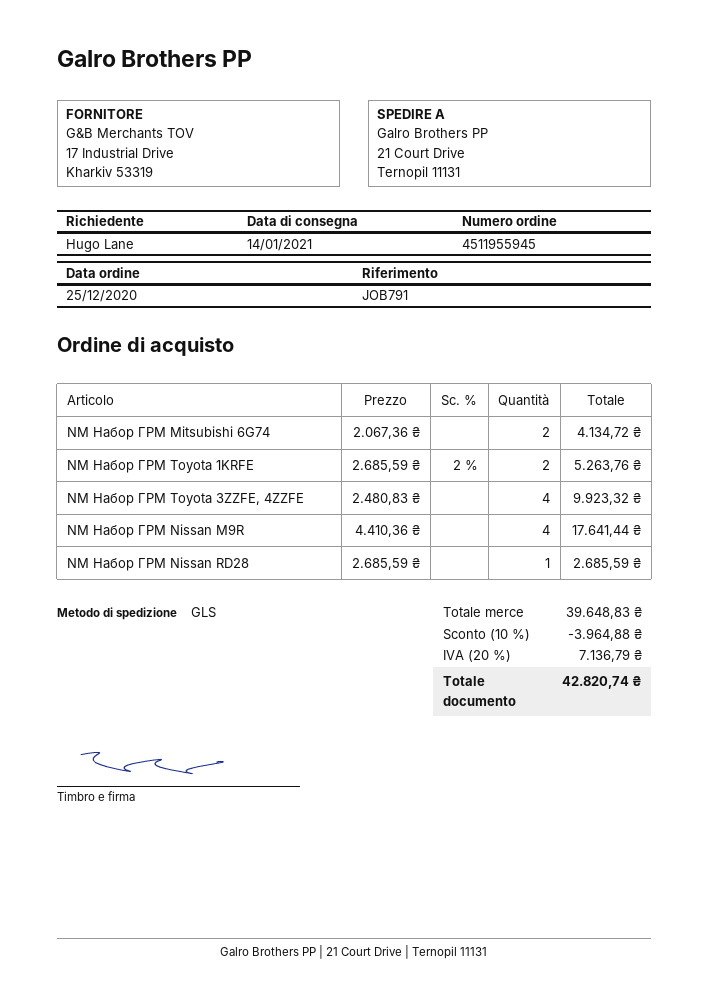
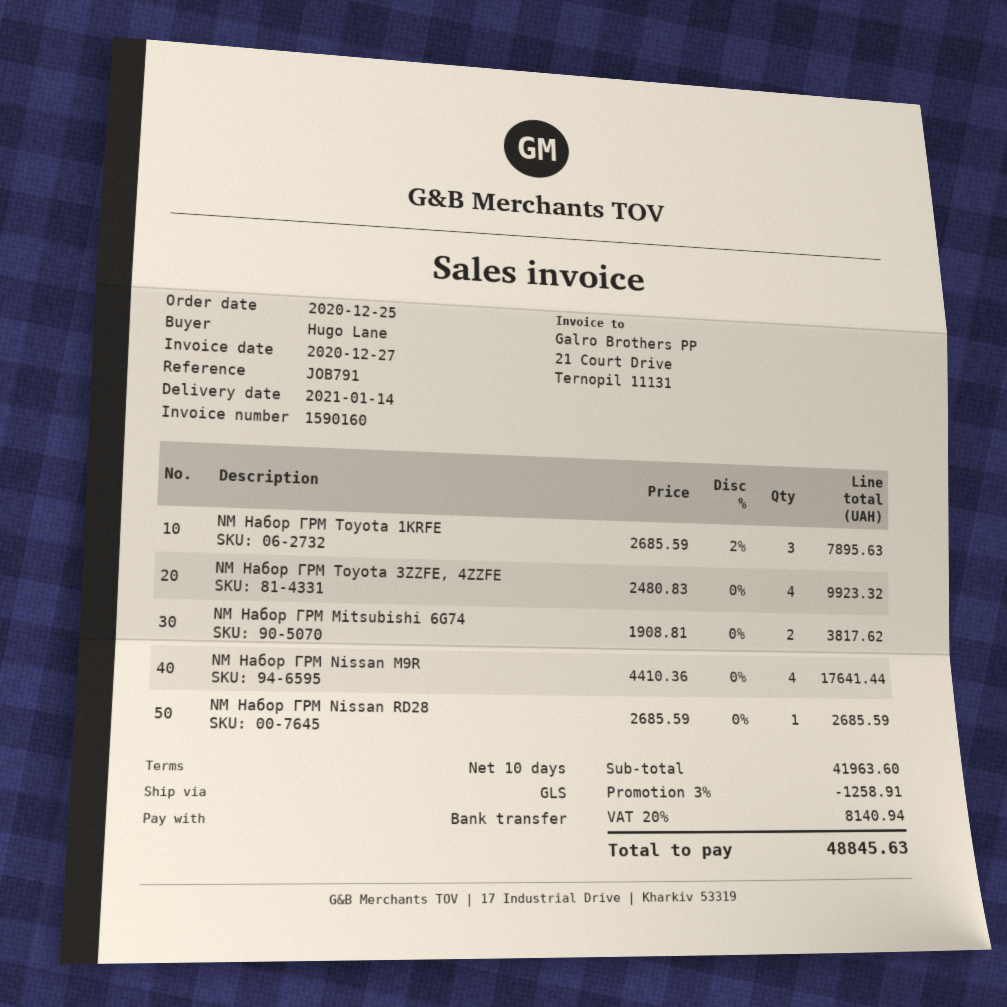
NM Набор ГРМ Mitsubishi 6G74: 2 x 2067.36 = 4134.72 -> 2 x 1908.81 = 3817.62
NM Набор ГРМ Toyota 1KRFE: 2 x 2685.59 - 2% = 5263.76 -> 3 x 2685.59 - 2% = 7895.63
subtotal: 39648.83 -> 41963.60
discount: 10% = 3964.88 -> 3% = 1258.91
tax: 20% = 7136.79 -> 20% = 8140.94
total: 42820.74 -> 48845.63

